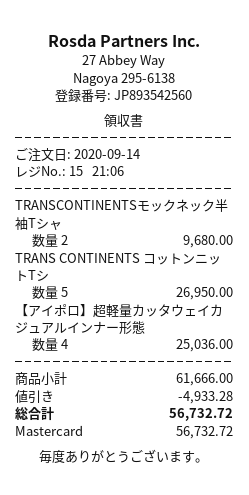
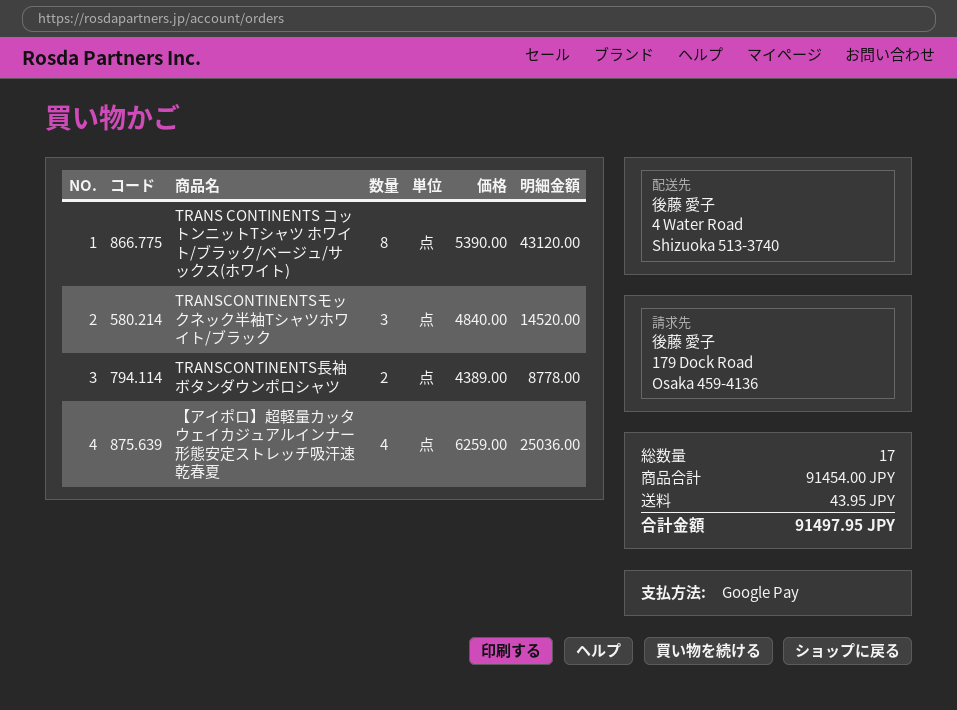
payment method: Mastercard -> Google Pay
TRANSCONTINENTSモックネック半袖Tシャ: 2 for 9680.00 -> 3 for 14520.00
TRANS CONTINENTS コットンニットTシ: 5 for 26950.00 -> 8 for 43120.00
TRANSCONTINENTS長袖ボタンダウンポロシャツ: none -> 2 for 8778.00
subtotal: 61666.00 -> 91454.00
discount: 4933.28 -> none
shipping: none -> 43.95
total: 56732.72 -> 91497.95

